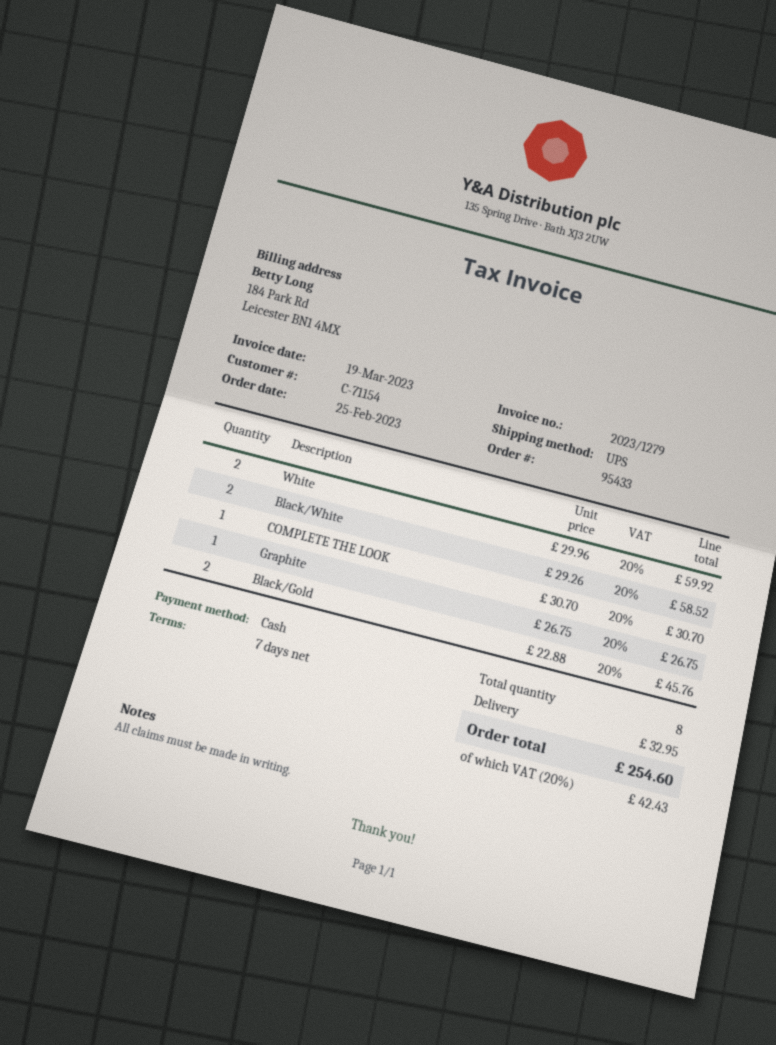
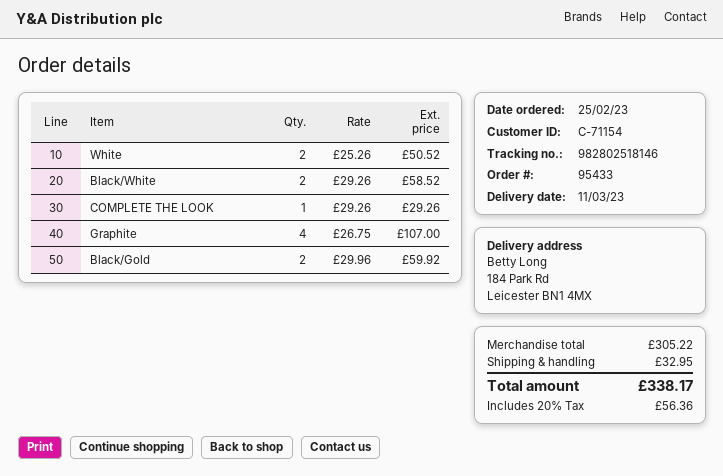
White: 2 x 29.96 = 59.92 -> 2 x 25.26 = 50.52
COMPLETE THE LOOK: 1 x 30.70 = 30.70 -> 1 x 29.26 = 29.26
Graphite: 1 x 26.75 = 26.75 -> 4 x 26.75 = 107.00
Black/Gold: 2 x 22.88 = 45.76 -> 2 x 29.96 = 59.92
tax: 20% = 42.43 -> 20% = 56.36
total: 254.60 -> 338.17

